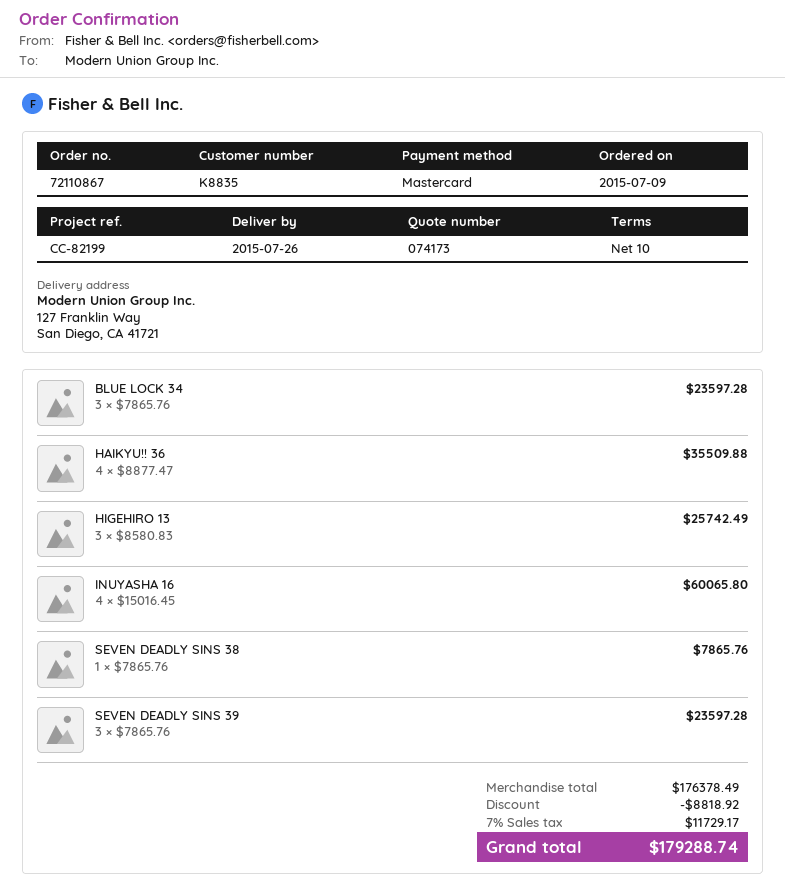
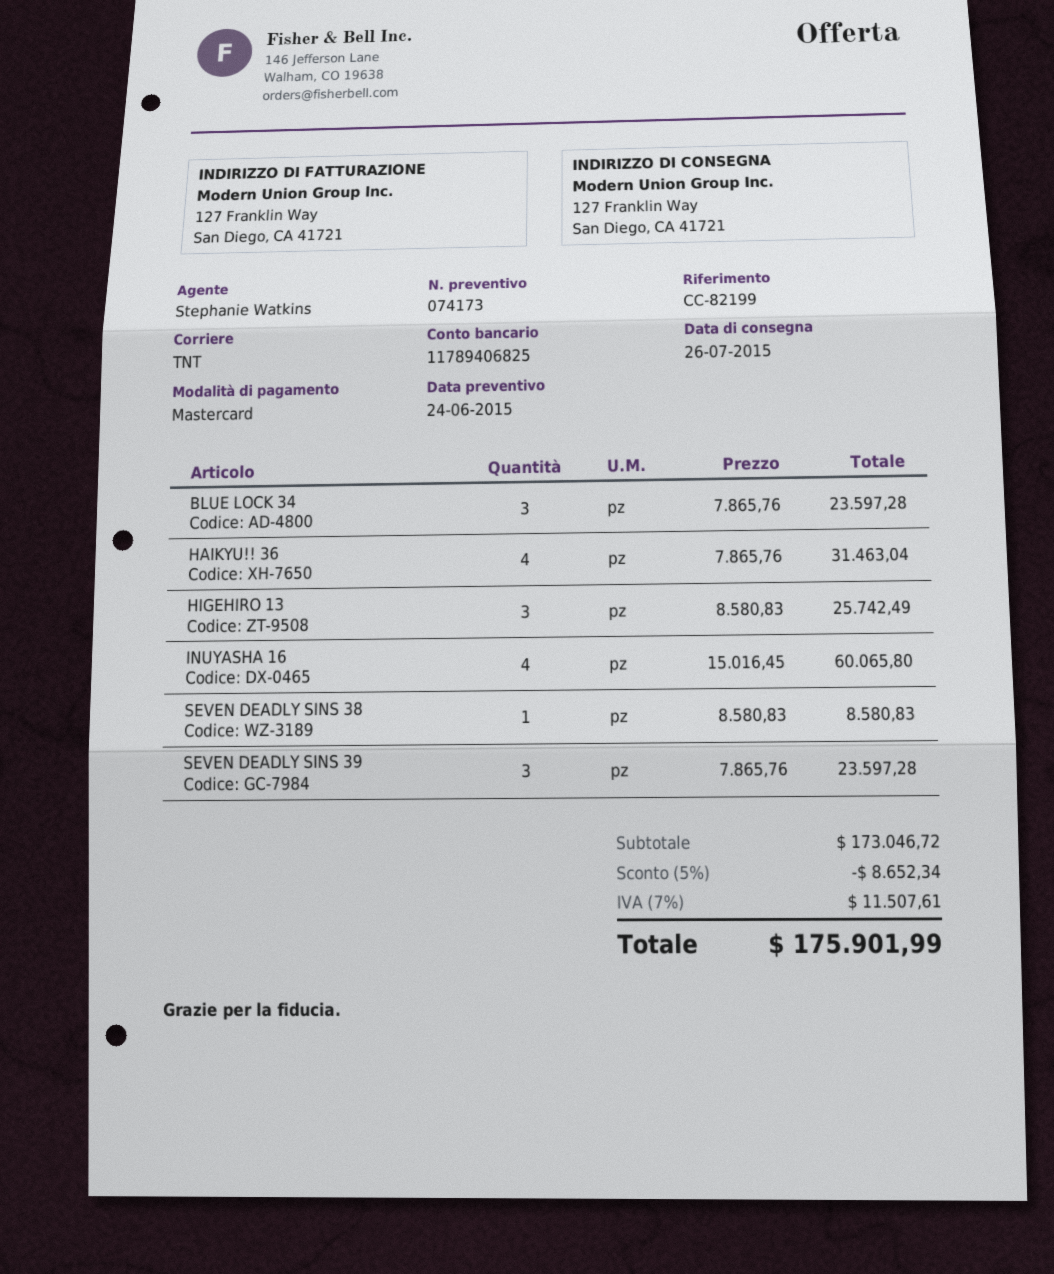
HAIKYU!! 36: 4 x 8877.47 = 35509.88 -> 4 x 7865.76 = 31463.04
SEVEN DEADLY SINS 38: 1 x 7865.76 = 7865.76 -> 1 x 8580.83 = 8580.83
subtotal: 176378.49 -> 173046.72
discount: 8818.92 -> 8652.34
tax: 7% = 11729.17 -> 7% = 11507.61
total: 179288.74 -> 175901.99

